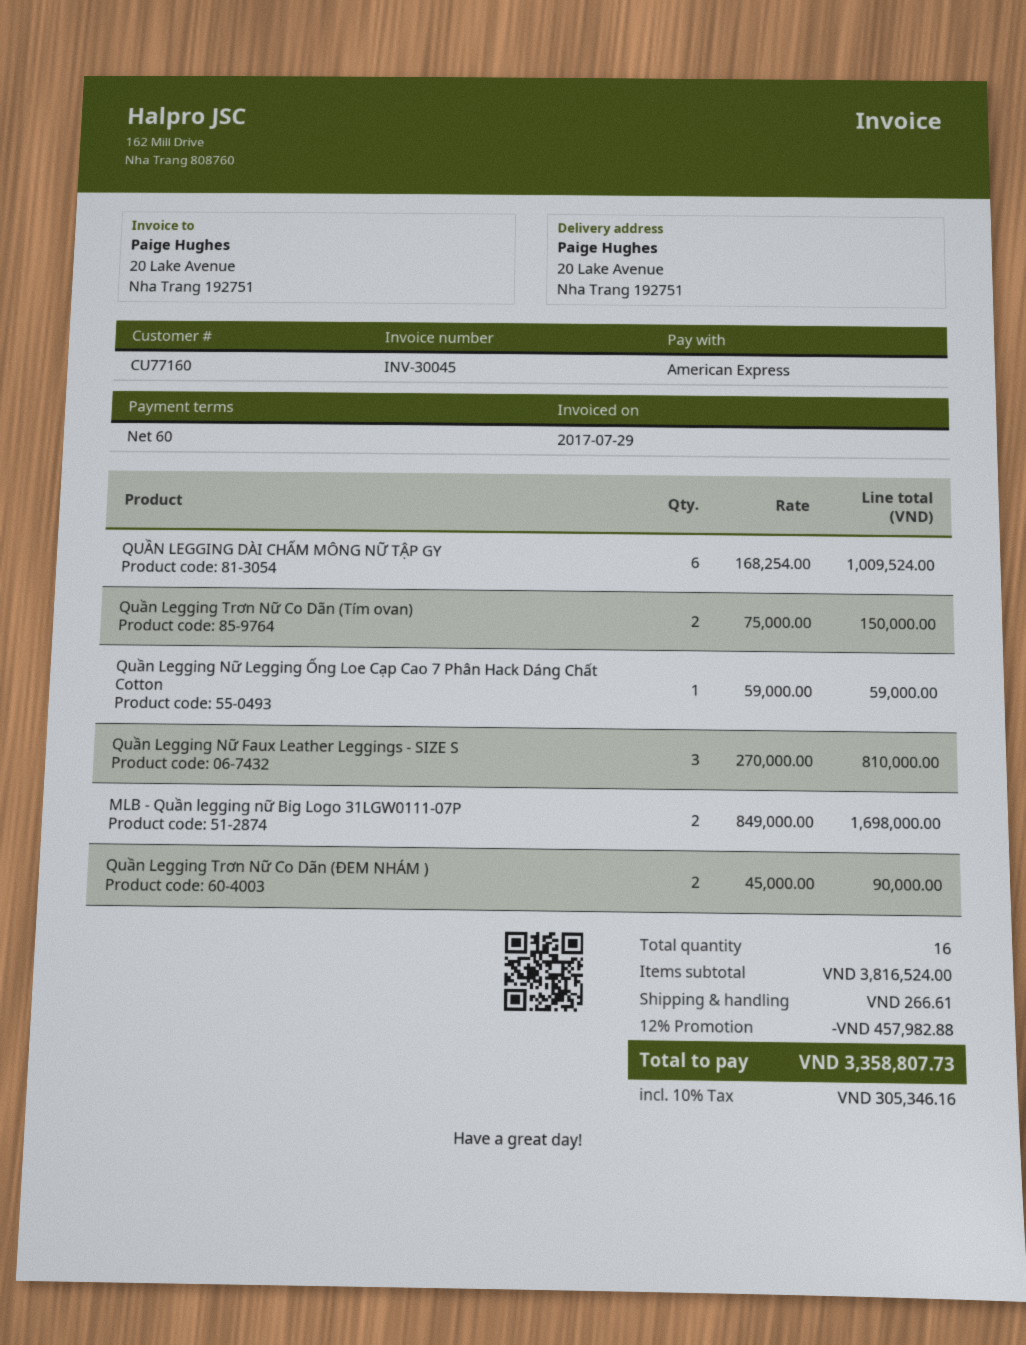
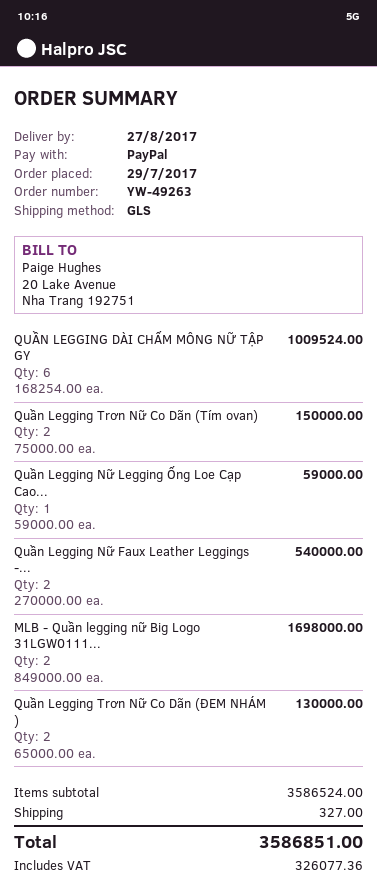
payment method: American Express -> PayPal
Quần Legging Nữ Faux Leather Leggings - SIZE S: 3 x 270000.00 = 810000.00 -> 2 x 270000.00 = 540000.00
Quần Legging Trơn Nữ Co Dãn (ĐEM NHÁM ): 2 x 45000.00 = 90000.00 -> 2 x 65000.00 = 130000.00
subtotal: 3816524.00 -> 3586524.00
discount: 12% = 457982.88 -> none
shipping: 266.61 -> 327.00
tax: 305346.16 -> 326077.36
total: 3358807.73 -> 3586851.00

